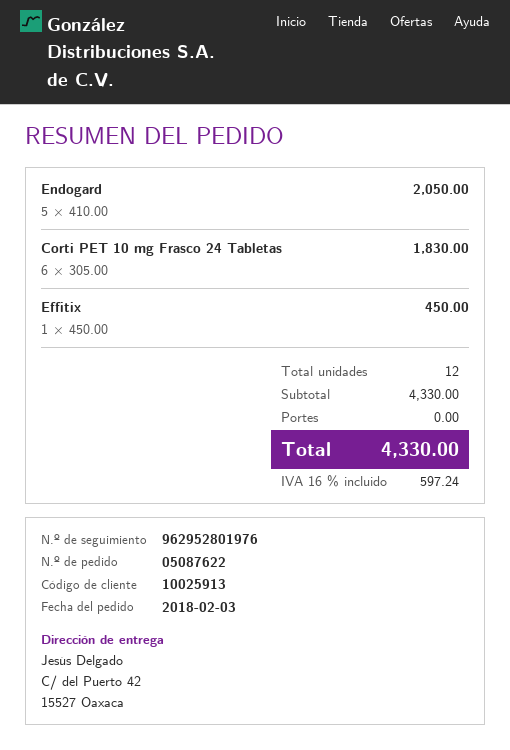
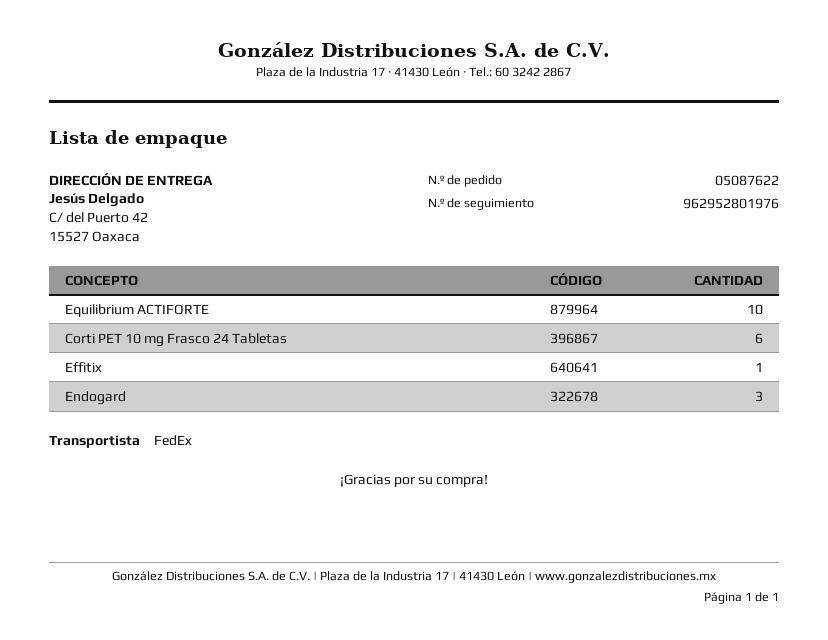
Endogard: 5 -> 3
Equilibrium ACTIFORTE: none -> 10

